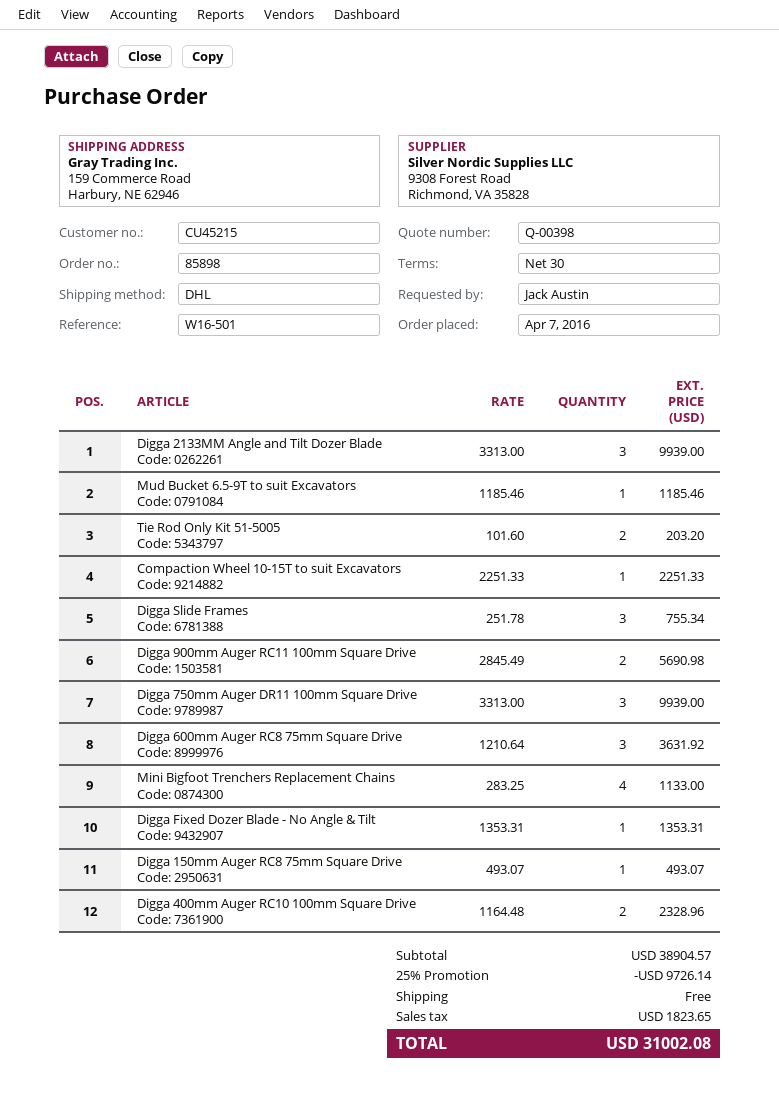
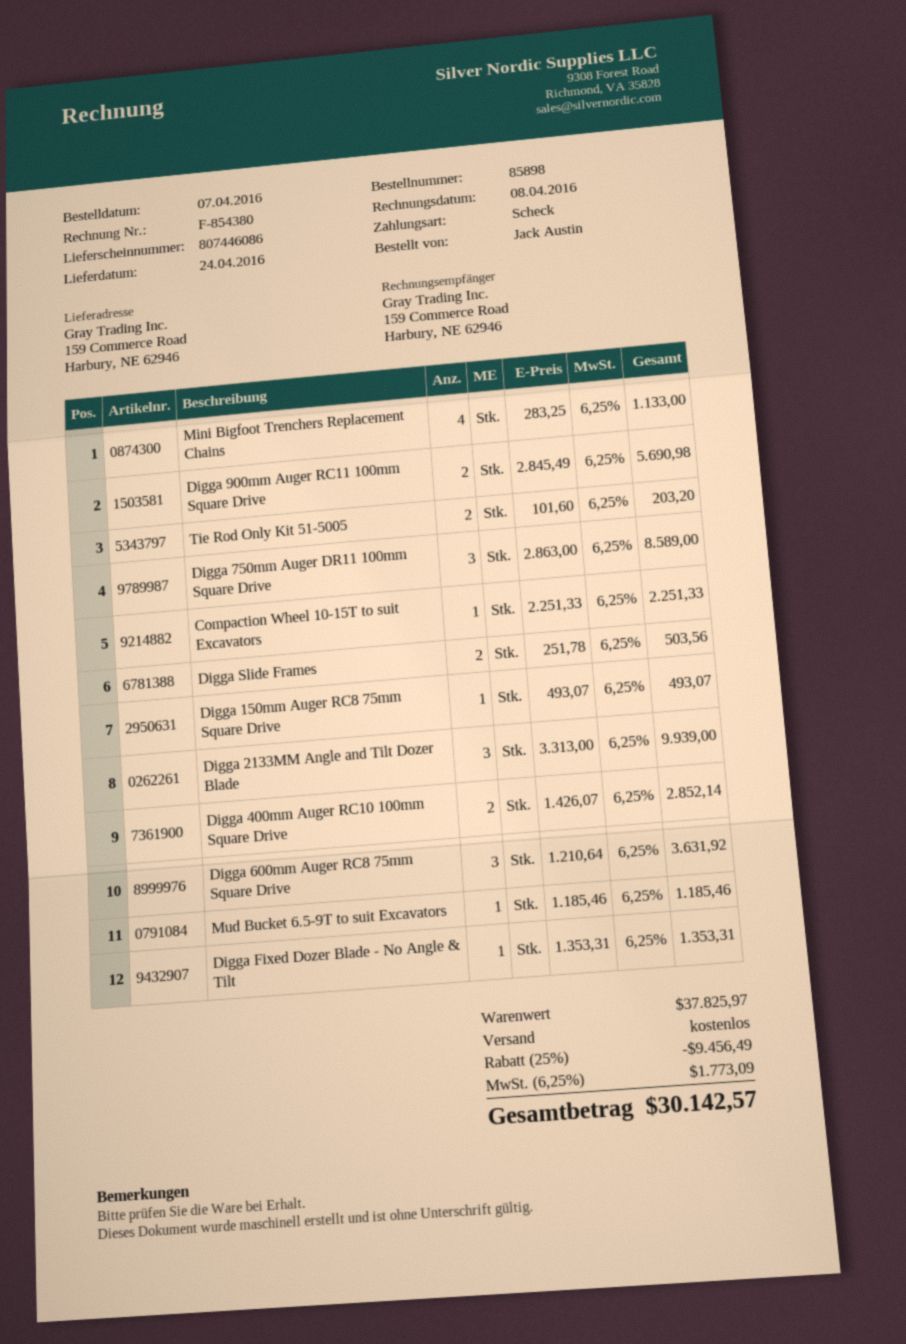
Digga Slide Frames: 3 x 251.78 = 755.34 -> 2 x 251.78 = 503.56
Digga 750mm Auger DR11 100mm Square Drive: 3 x 3313.00 = 9939.00 -> 3 x 2863.00 = 8589.00
Digga 400mm Auger RC10 100mm Square Drive: 2 x 1164.48 = 2328.96 -> 2 x 1426.07 = 2852.14
subtotal: 38904.57 -> 37825.97
discount: 25% = 9726.14 -> 25% = 9456.49
tax: 1823.65 -> 1773.09
total: 31002.08 -> 30142.57

